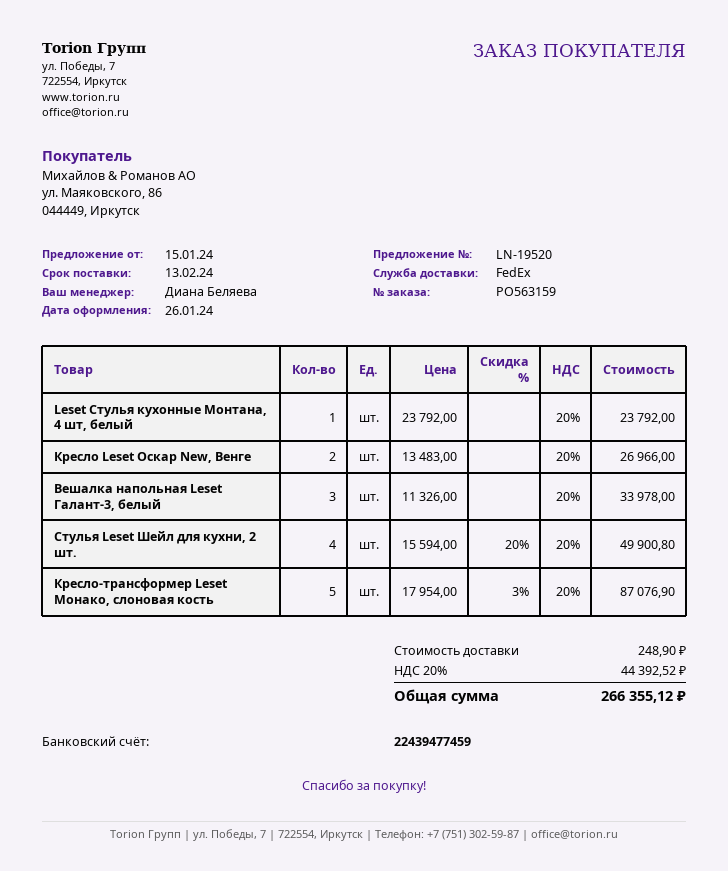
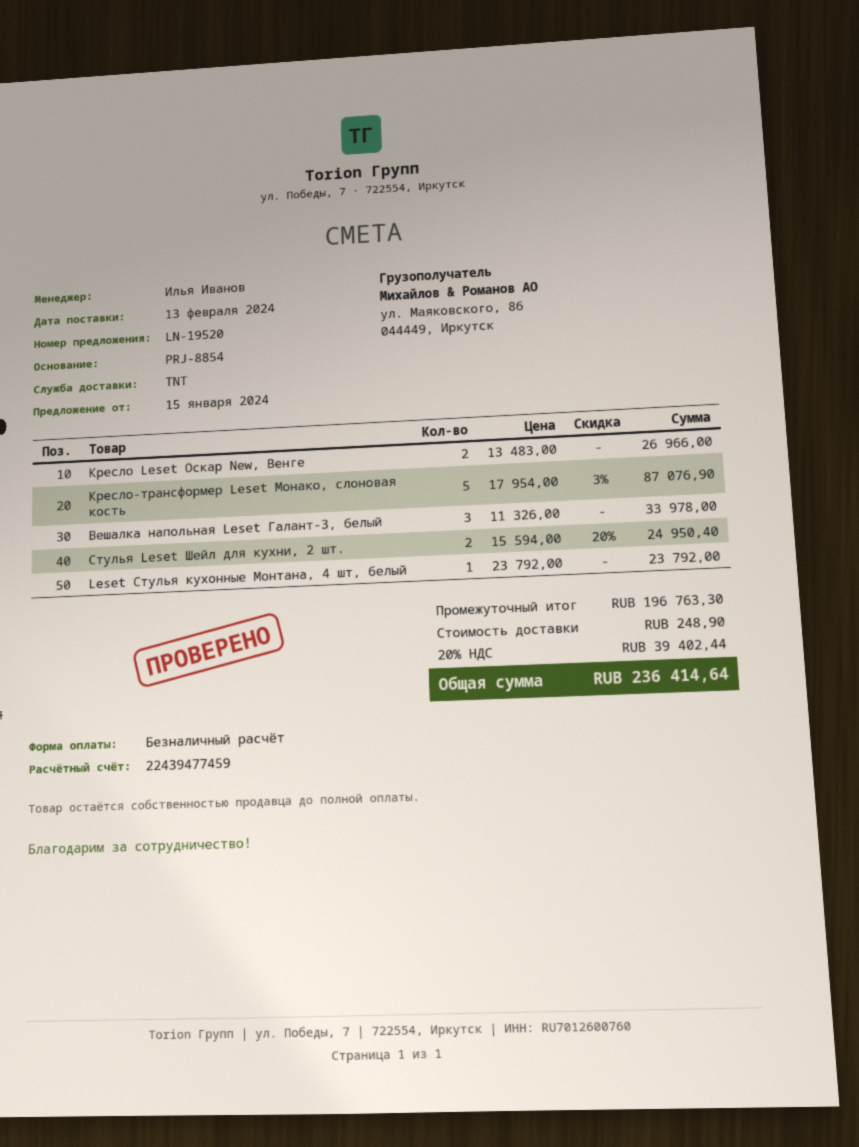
sales rep: Диана Беляева -> Илья Иванов
shipping method: FedEx -> TNT
Стулья Leset Шейл для кухни, 2 шт.: 4 x 15594.00 - 20% = 49900.80 -> 2 x 15594.00 - 20% = 24950.40
tax: 20% = 44392.52 -> 20% = 39402.44
total: 266355.12 -> 236414.64

